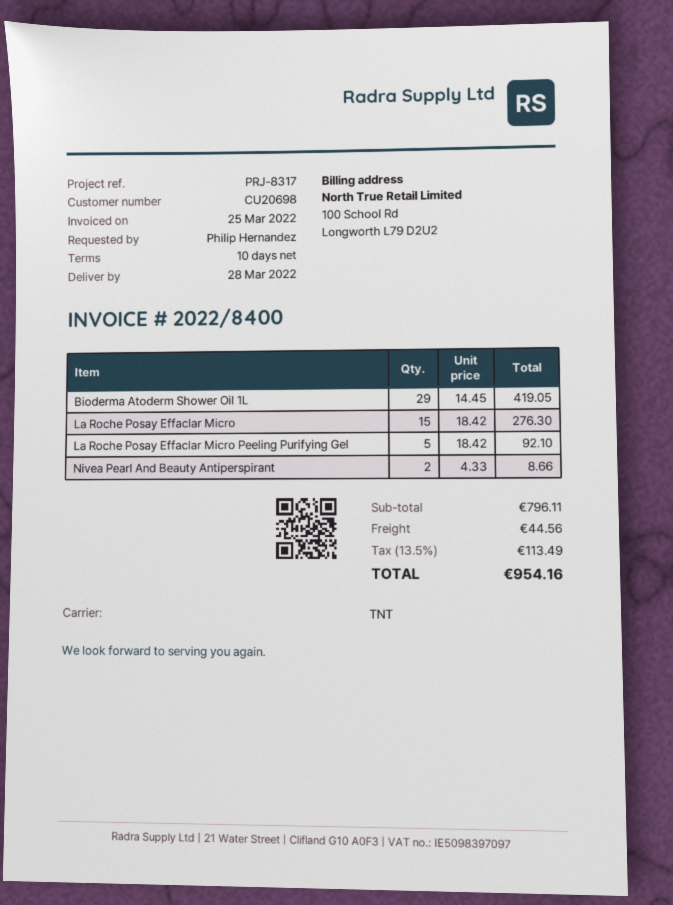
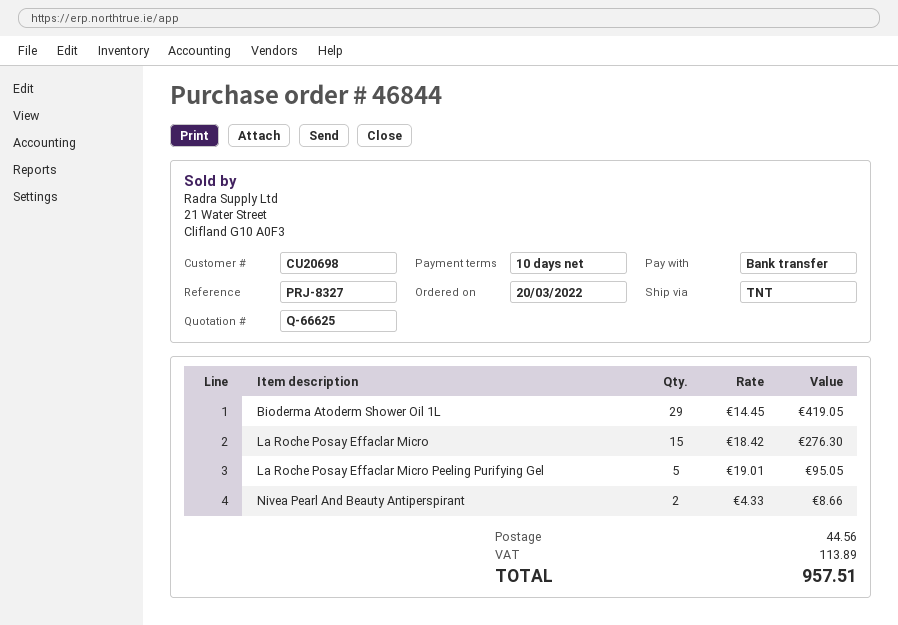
reference: PRJ-8317 -> PRJ-8327
La Roche Posay Effaclar Micro Peeling Purifying Gel: 5 x 18.42 = 92.10 -> 5 x 19.01 = 95.05
tax: 113.49 -> 113.89
total: 954.16 -> 957.51

